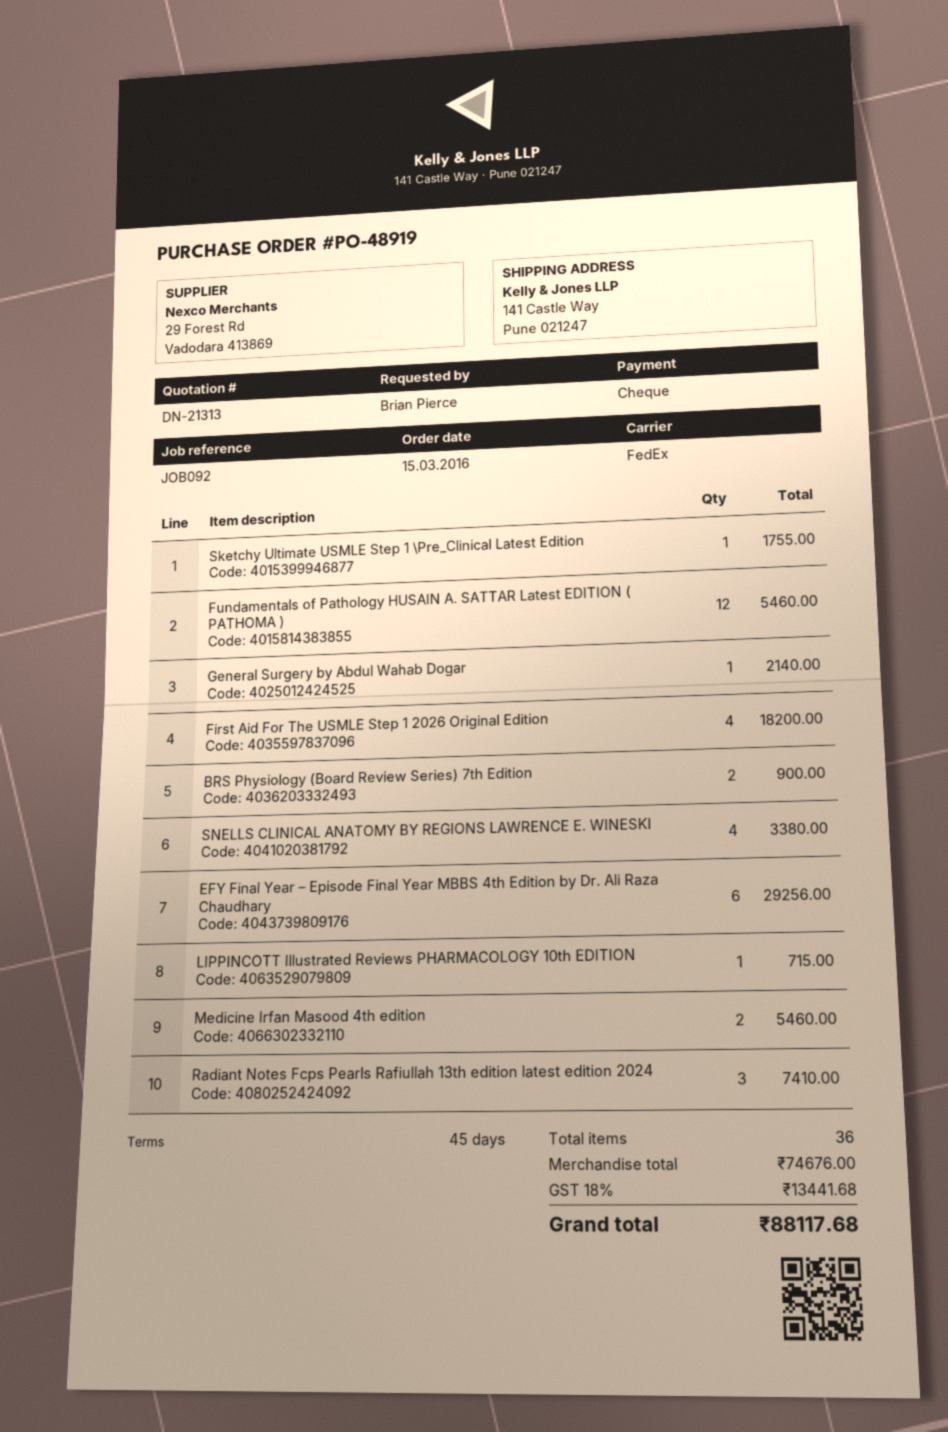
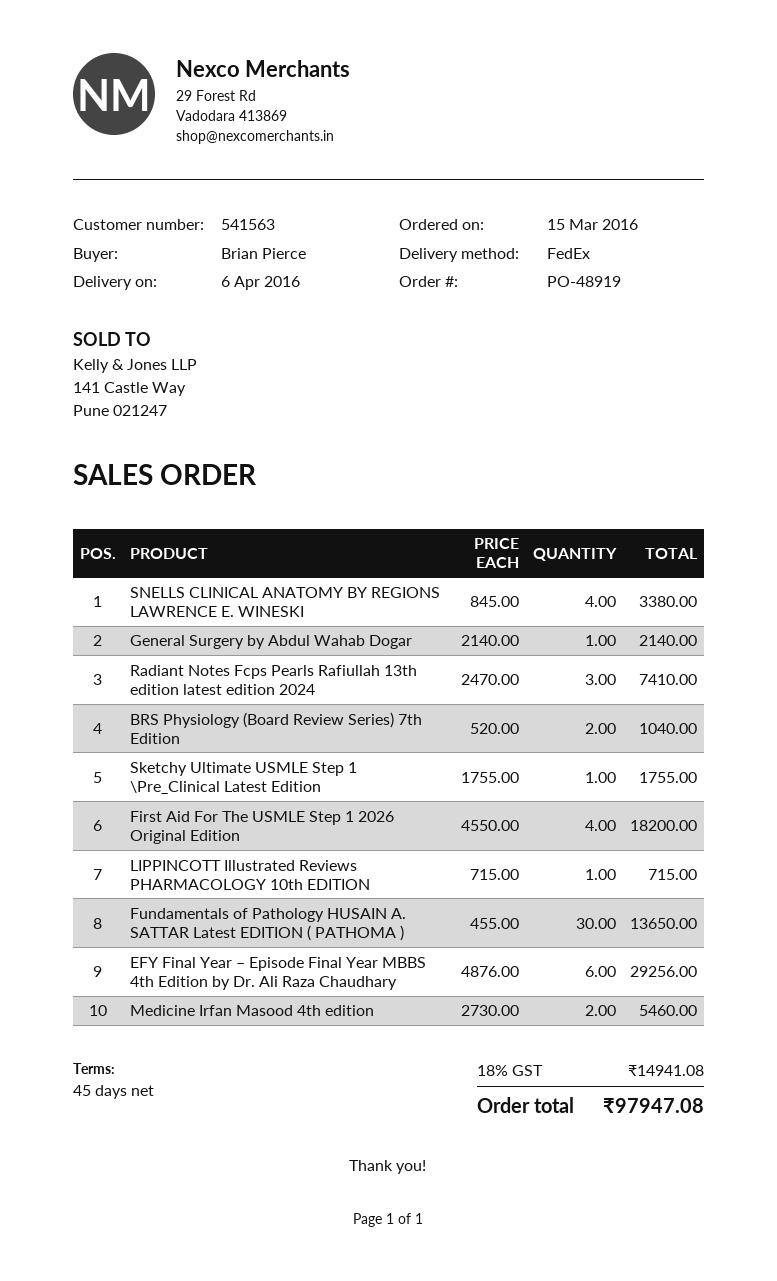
Fundamentals of Pathology HUSAIN A. SATTAR Latest EDITION ( PATHOMA ): 12 for 5460.00 -> 30 for 13650.00
BRS Physiology (Board Review Series) 7th Edition: 2 for 900.00 -> 2 for 1040.00
tax: 18% = 13441.68 -> 18% = 14941.08
total: 88117.68 -> 97947.08

